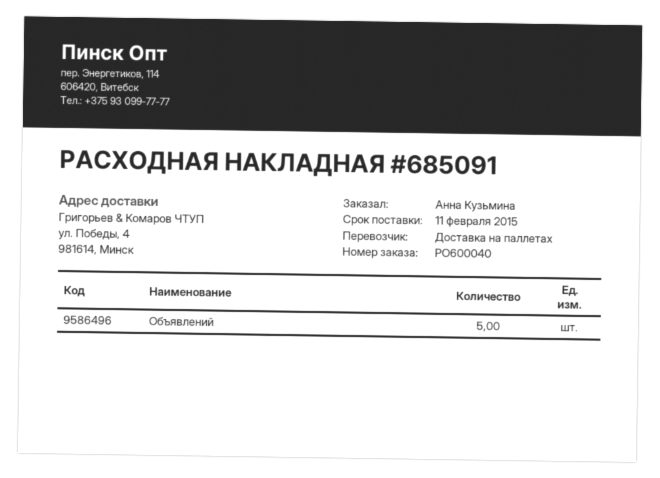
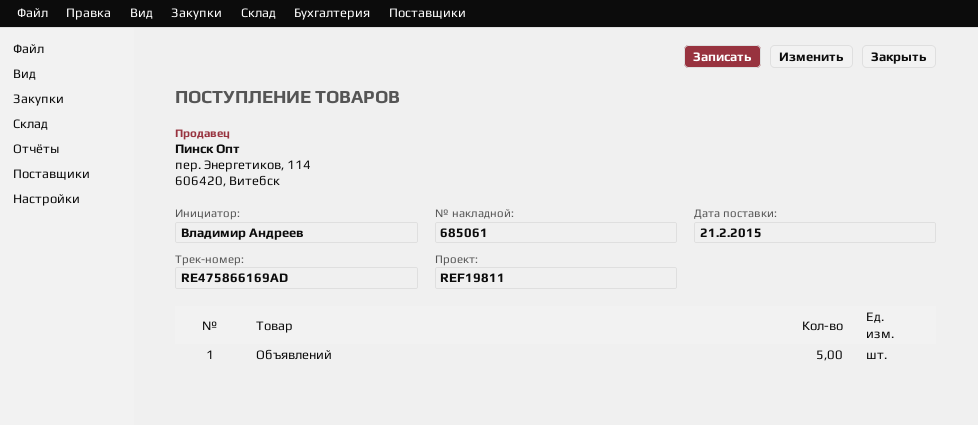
delivery note number: 685091 -> 685061
delivery date: 2015-02-11 -> 2015-02-21
ordered by: Анна Кузьмина -> Владимир Андреев

